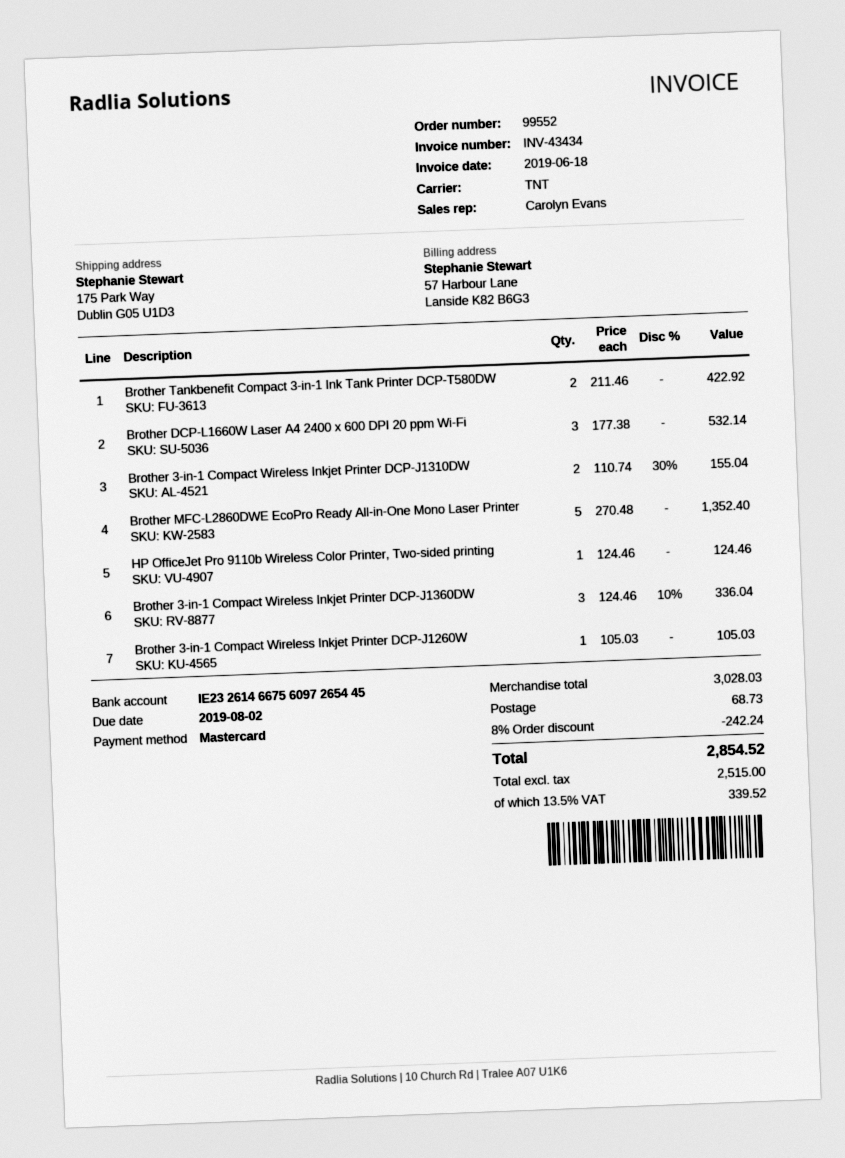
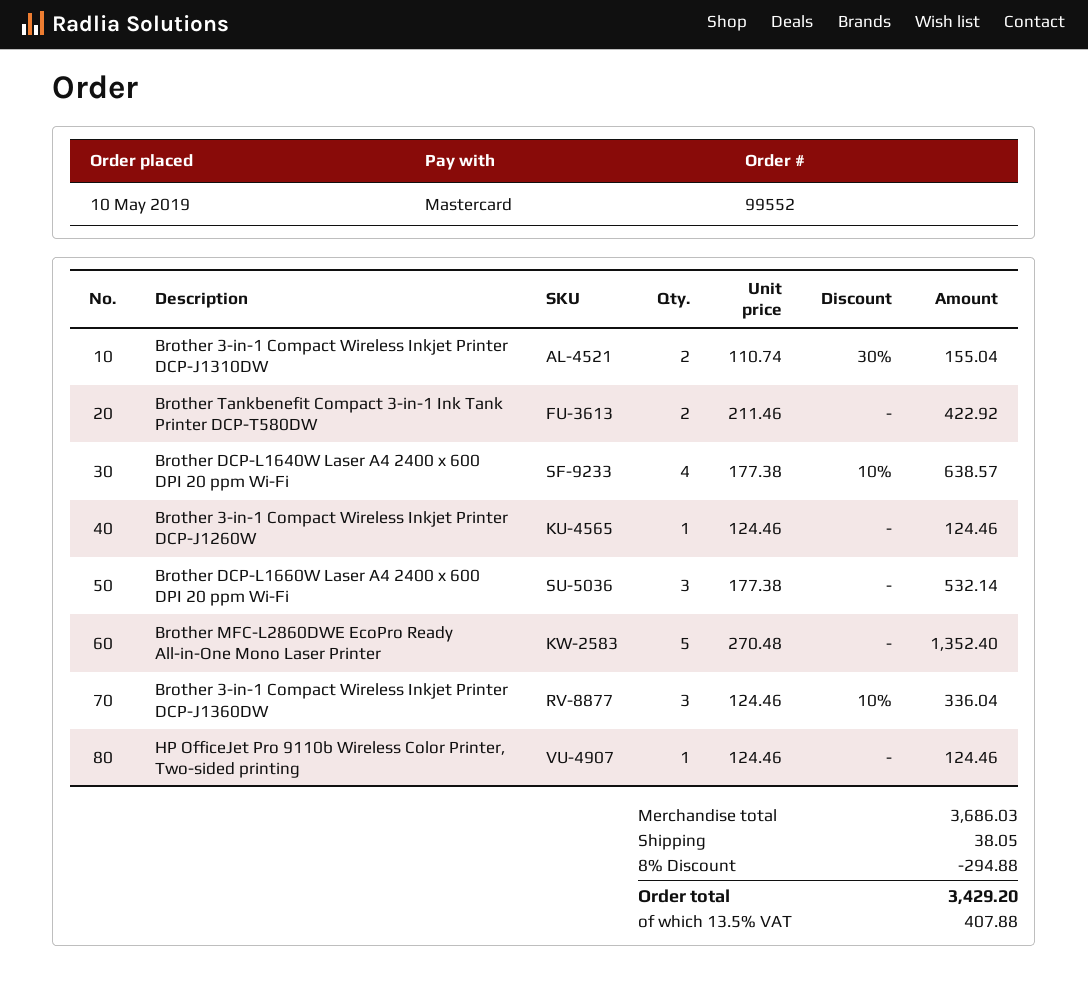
Brother 3-in-1 Compact Wireless Inkjet Printer DCP-J1260W: 1 x 105.03 = 105.03 -> 1 x 124.46 = 124.46
Brother DCP-L1640W Laser A4 2400 x 600 DPI 20 ppm Wi-Fi: none -> 4 x 177.38 - 10% = 638.57
subtotal: 3028.03 -> 3686.03
discount: 8% = 242.24 -> 8% = 294.88
shipping: 68.73 -> 38.05
tax: 13.5% = 339.52 -> 13.5% = 407.88
total: 2854.52 -> 3429.20

